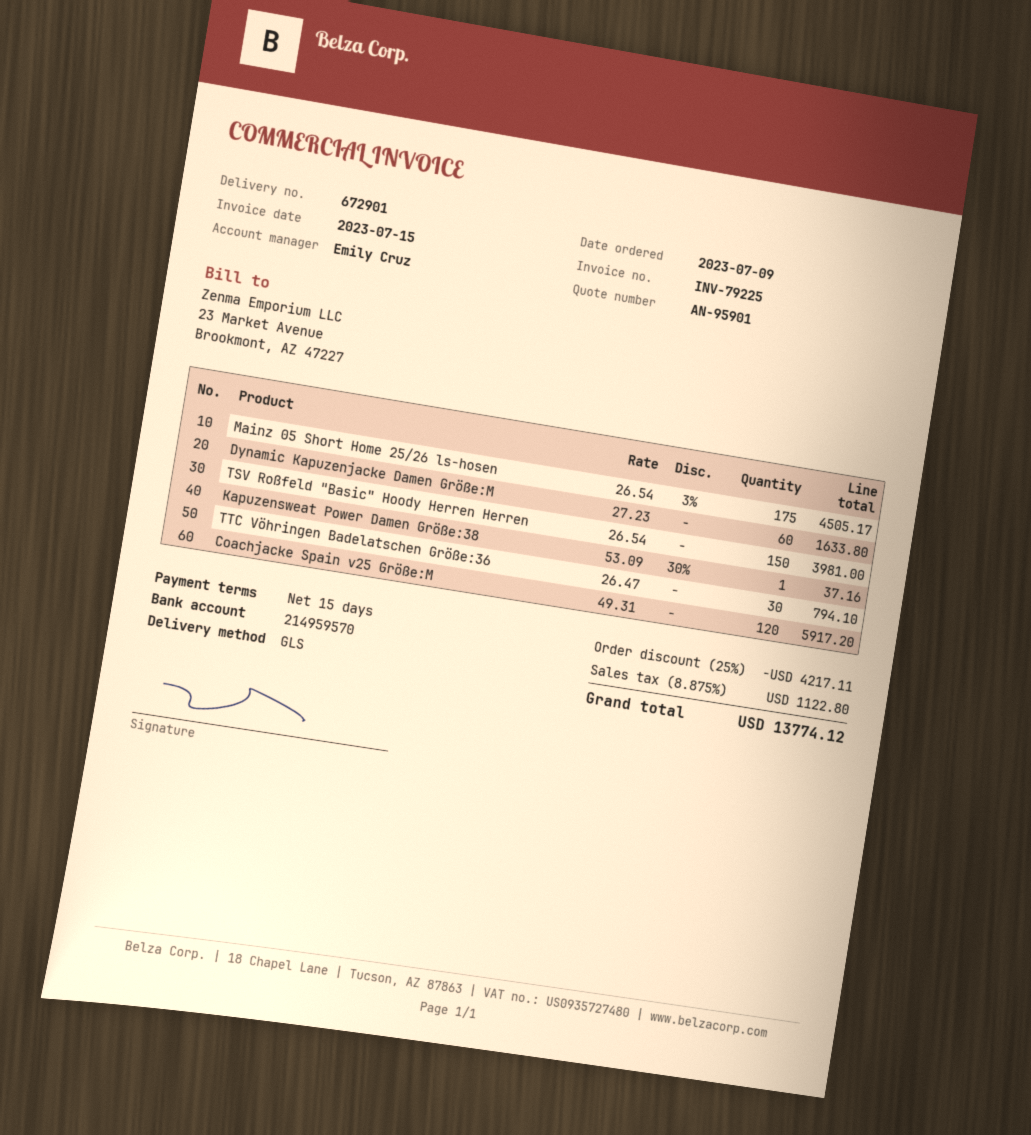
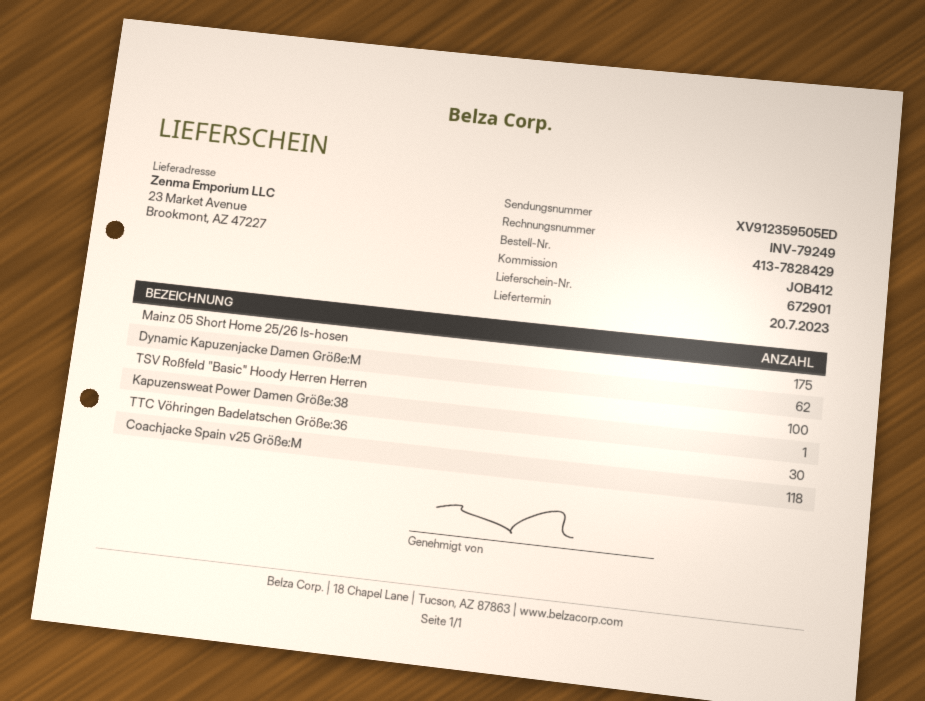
invoice number: INV-79225 -> INV-79249
Dynamic Kapuzenjacke Damen Größe:M: 60 -> 62
TSV Roßfeld "Basic" Hoody Herren Herren: 150 -> 100
Coachjacke Spain v25 Größe:M: 120 -> 118

